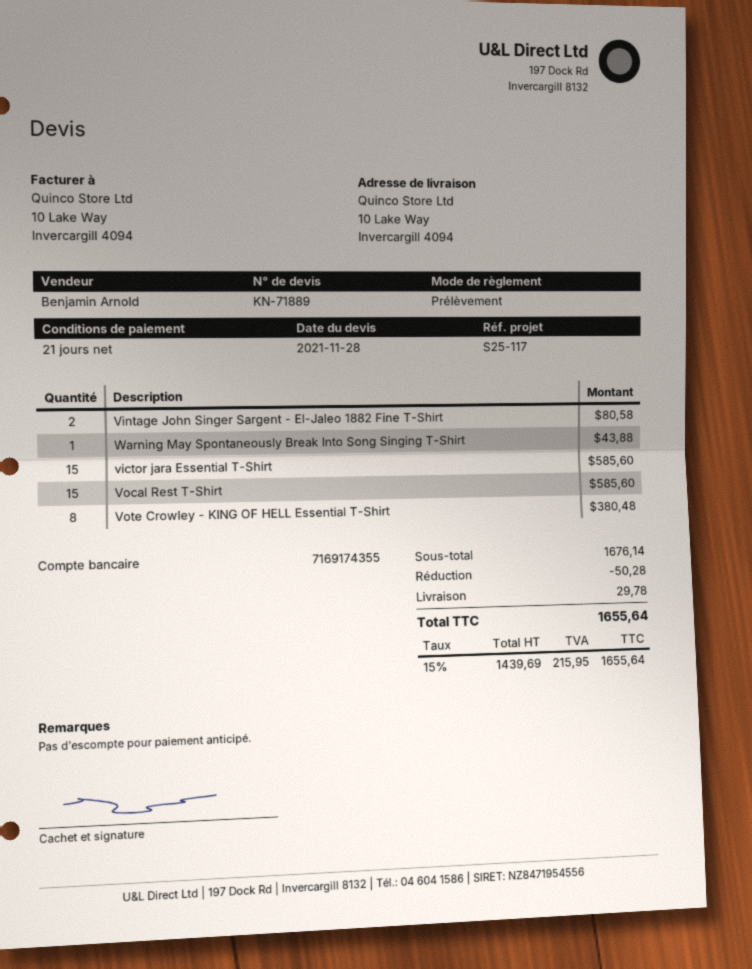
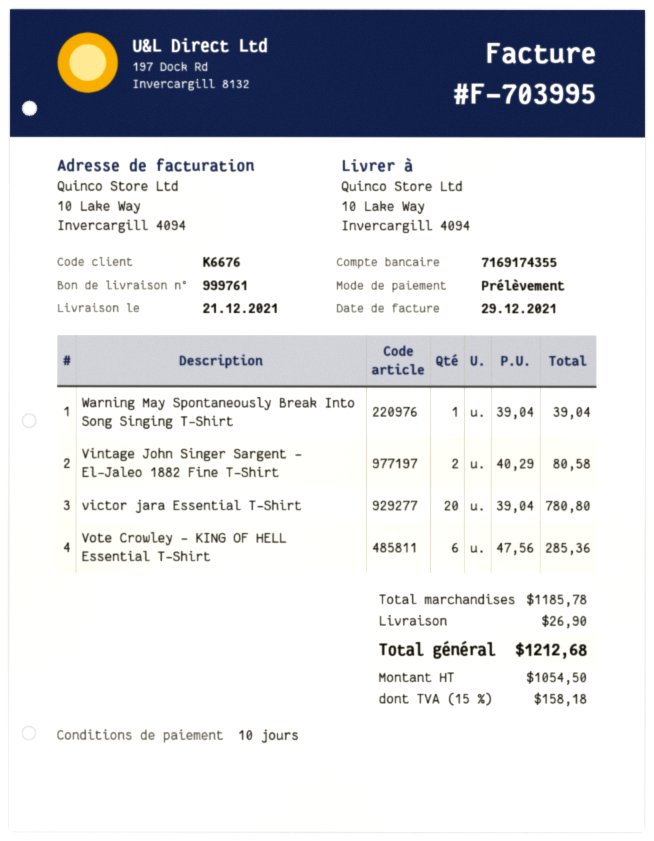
payment terms: 21 days -> 10 days
Warning May Spontaneously Break Into Song Singing T-Shirt: 1 for 43.88 -> 1 for 39.04
victor jara Essential T-Shirt: 15 for 585.60 -> 20 for 780.80
Vocal Rest T-Shirt: 15 for 585.60 -> none
Vote Crowley - KING OF HELL Essential T-Shirt: 8 for 380.48 -> 6 for 285.36
subtotal: 1676.14 -> 1185.78
discount: 50.28 -> none
shipping: 29.78 -> 26.90
net: 1439.69 -> 1054.50
tax: 15% = 215.95 -> 15% = 158.18
total: 1655.64 -> 1212.68

